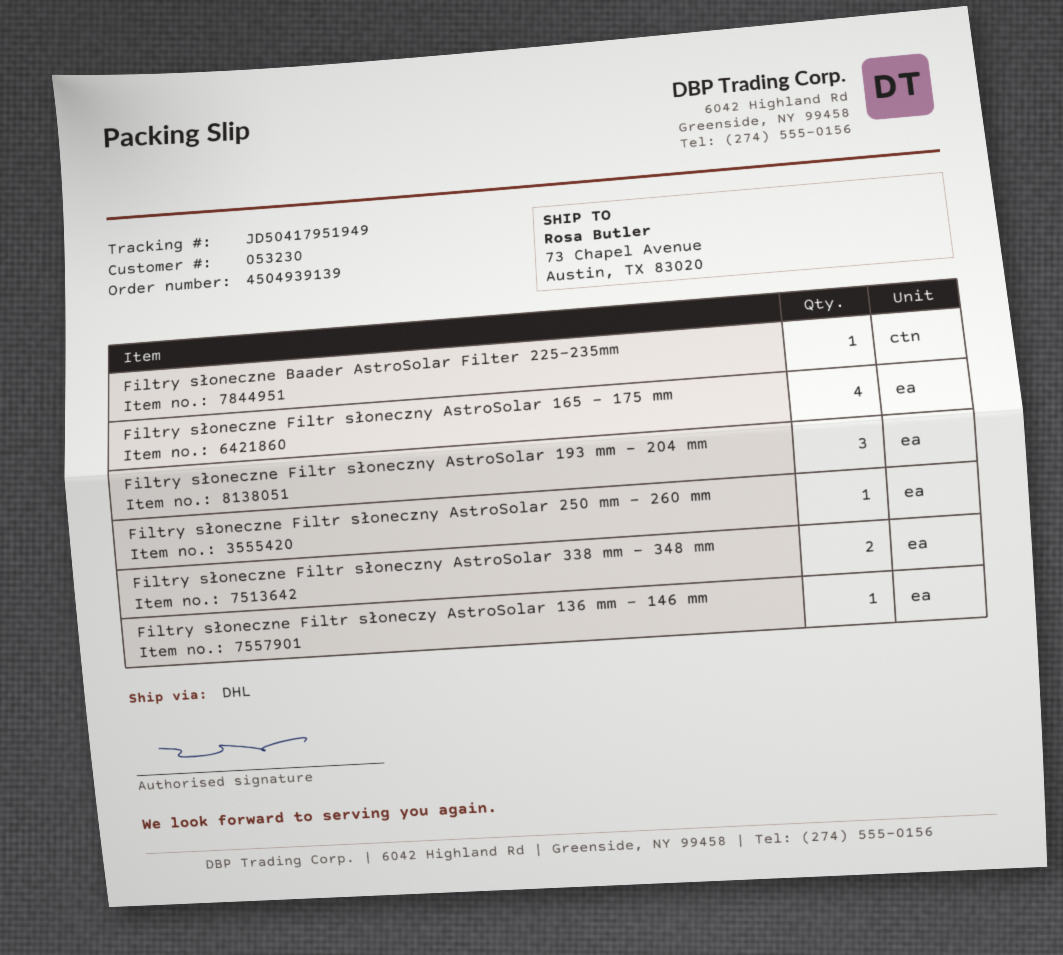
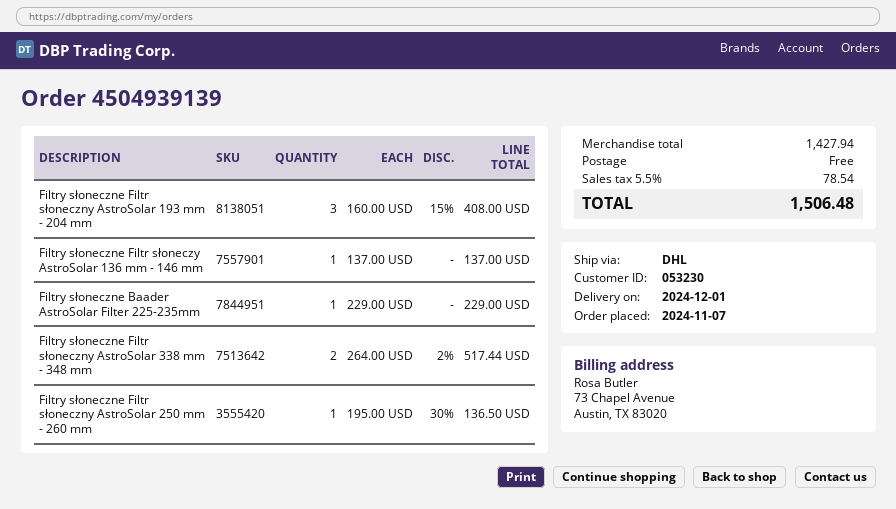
Filtry słoneczne Filtr słoneczny AstroSolar 165 - 175 mm: 4 -> none

